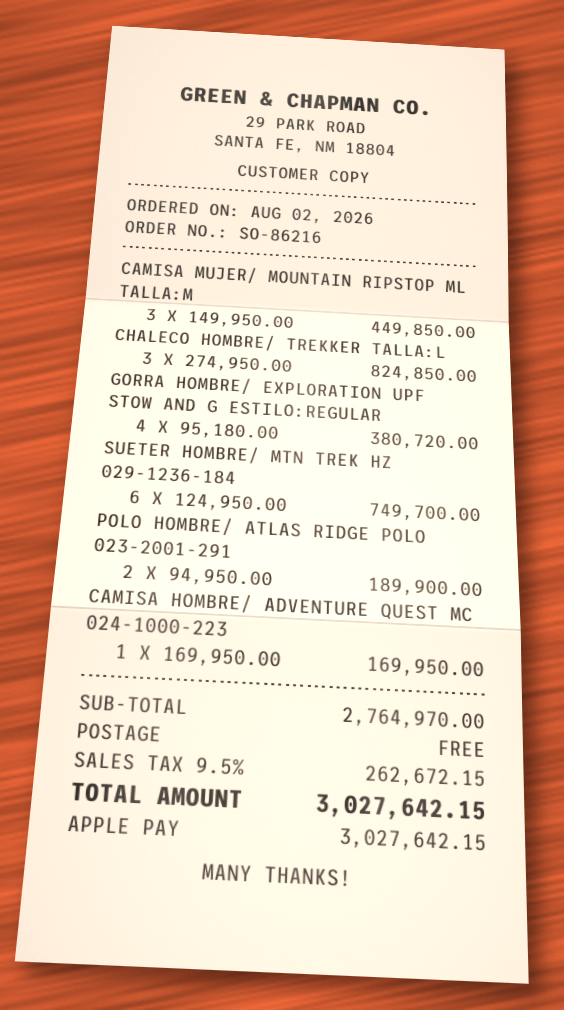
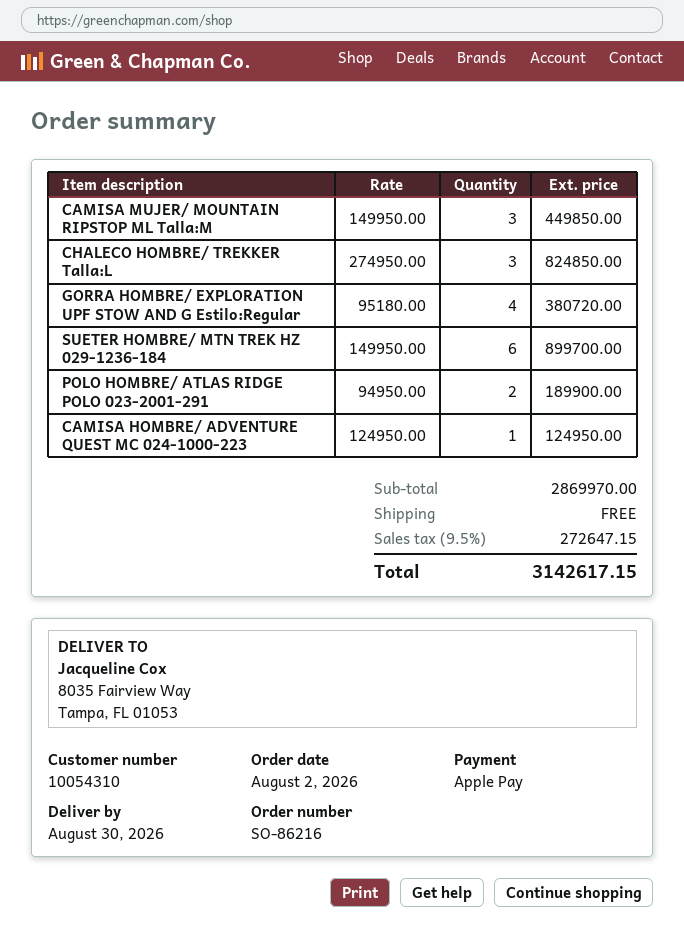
SUETER HOMBRE/ MTN TREK HZ 029-1236-184: 6 x 124950.00 = 749700.00 -> 6 x 149950.00 = 899700.00
CAMISA HOMBRE/ ADVENTURE QUEST MC 024-1000-223: 1 x 169950.00 = 169950.00 -> 1 x 124950.00 = 124950.00
subtotal: 2764970.00 -> 2869970.00
tax: 9.5% = 262672.15 -> 9.5% = 272647.15
total: 3027642.15 -> 3142617.15

